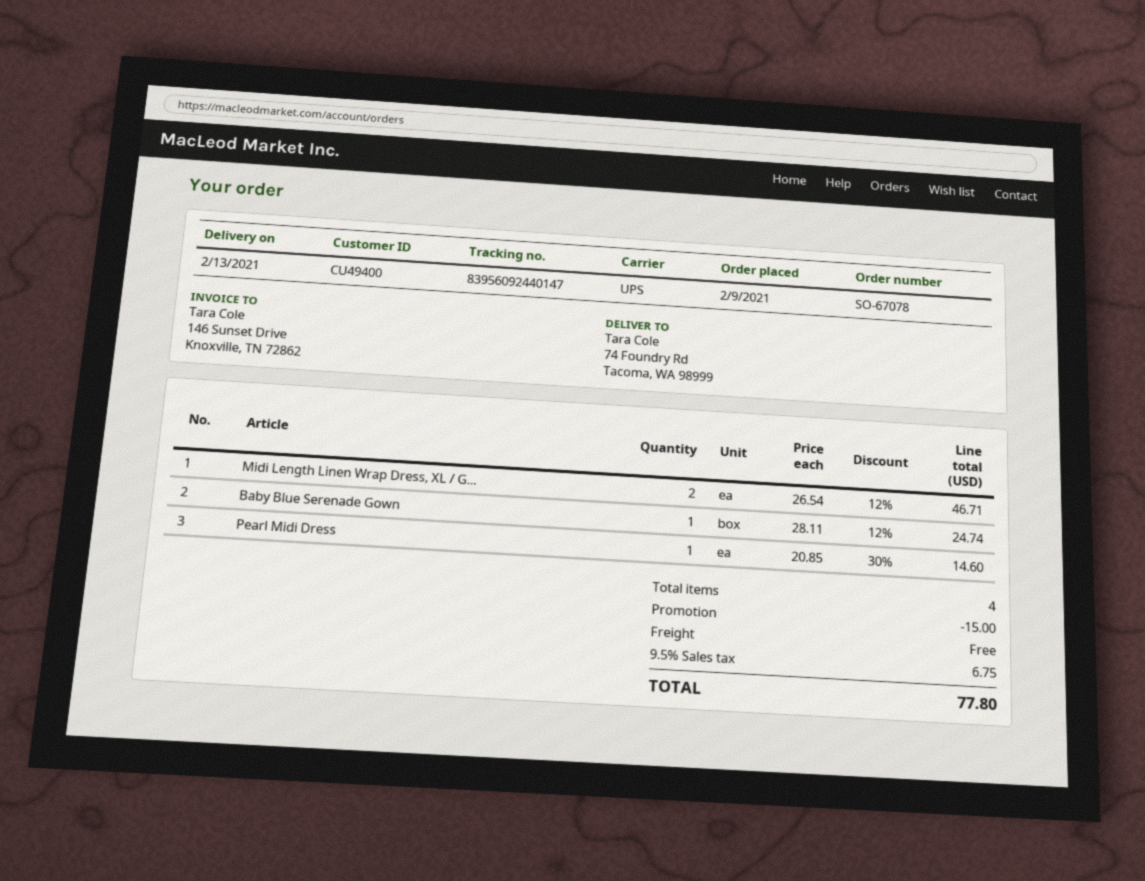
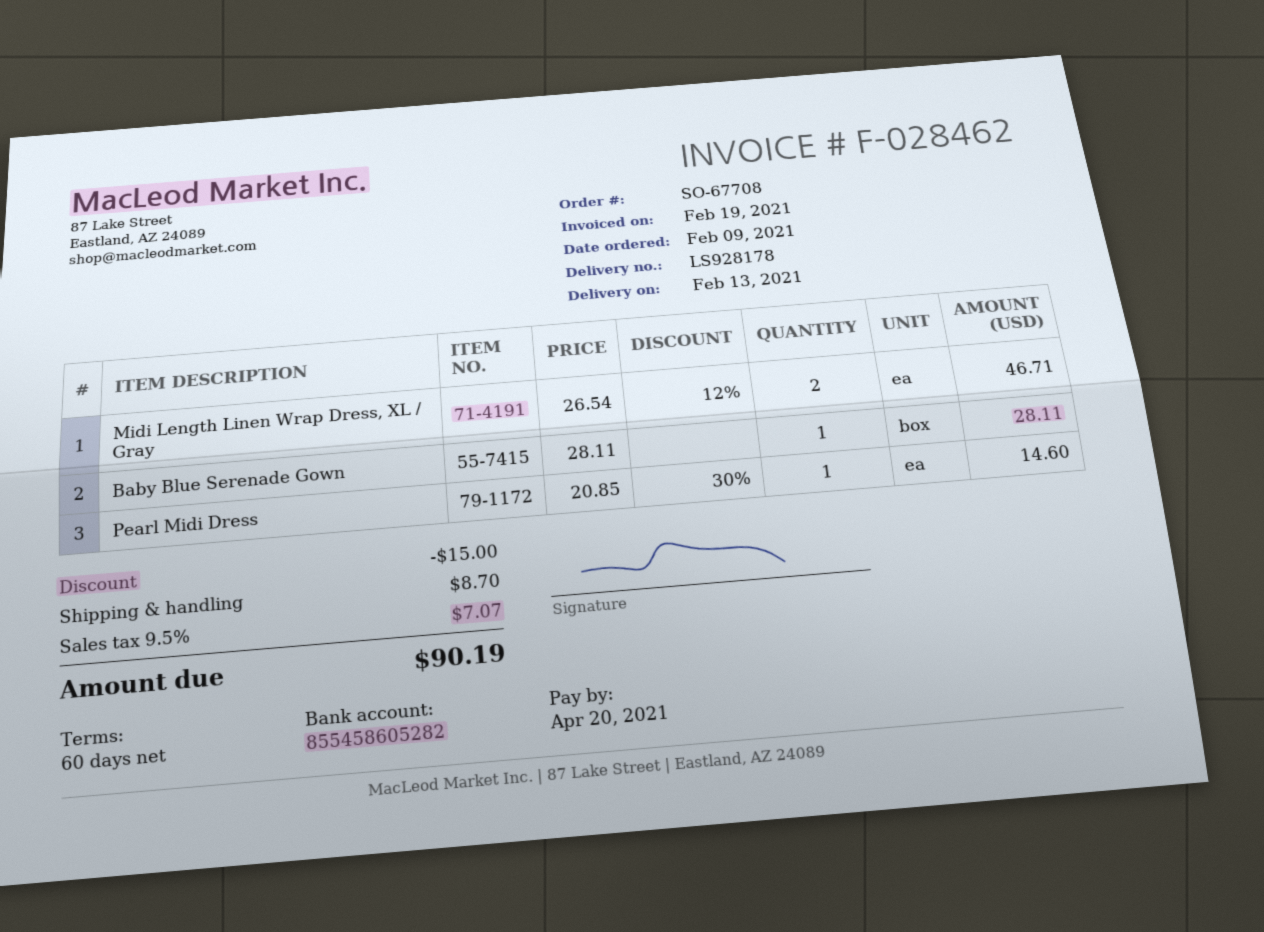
order number: SO-67078 -> SO-67708
Baby Blue Serenade Gown: 1 x 28.11 - 12% = 24.74 -> 1 x 28.11 = 28.11
shipping: 0.00 -> 8.70
tax: 9.5% = 6.75 -> 9.5% = 7.07
total: 77.80 -> 90.19

